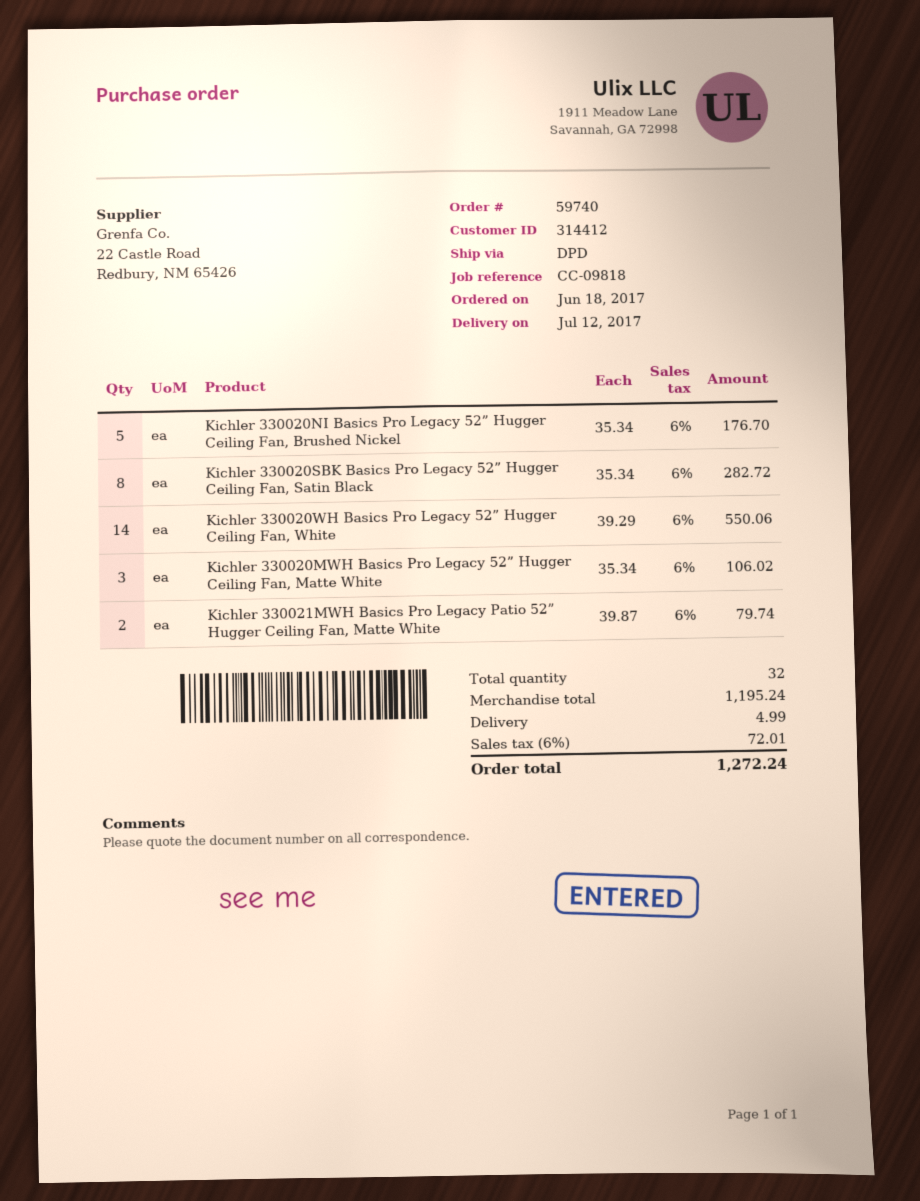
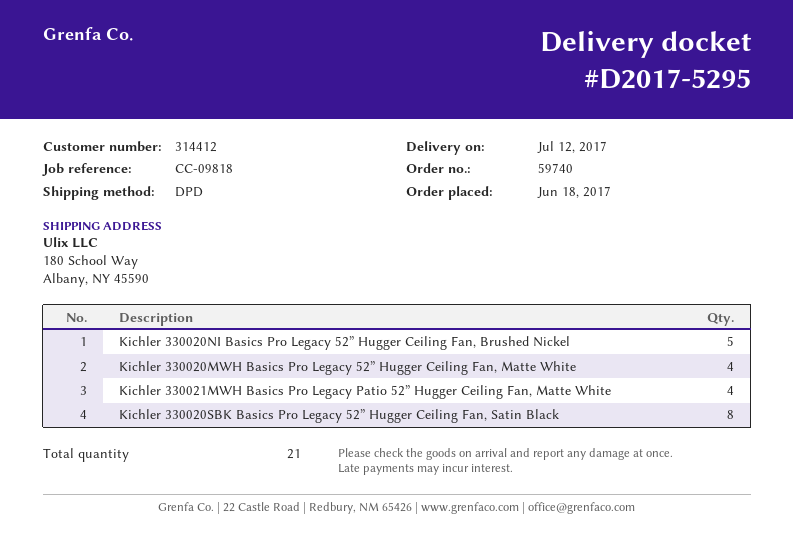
Kichler 330020WH Basics Pro Legacy 52” Hugger Ceiling Fan, White: 14 -> none
Kichler 330020MWH Basics Pro Legacy 52” Hugger Ceiling Fan, Matte White: 3 -> 4
Kichler 330021MWH Basics Pro Legacy Patio 52” Hugger Ceiling Fan, Matte White: 2 -> 4
total quantity: 32 -> 21

